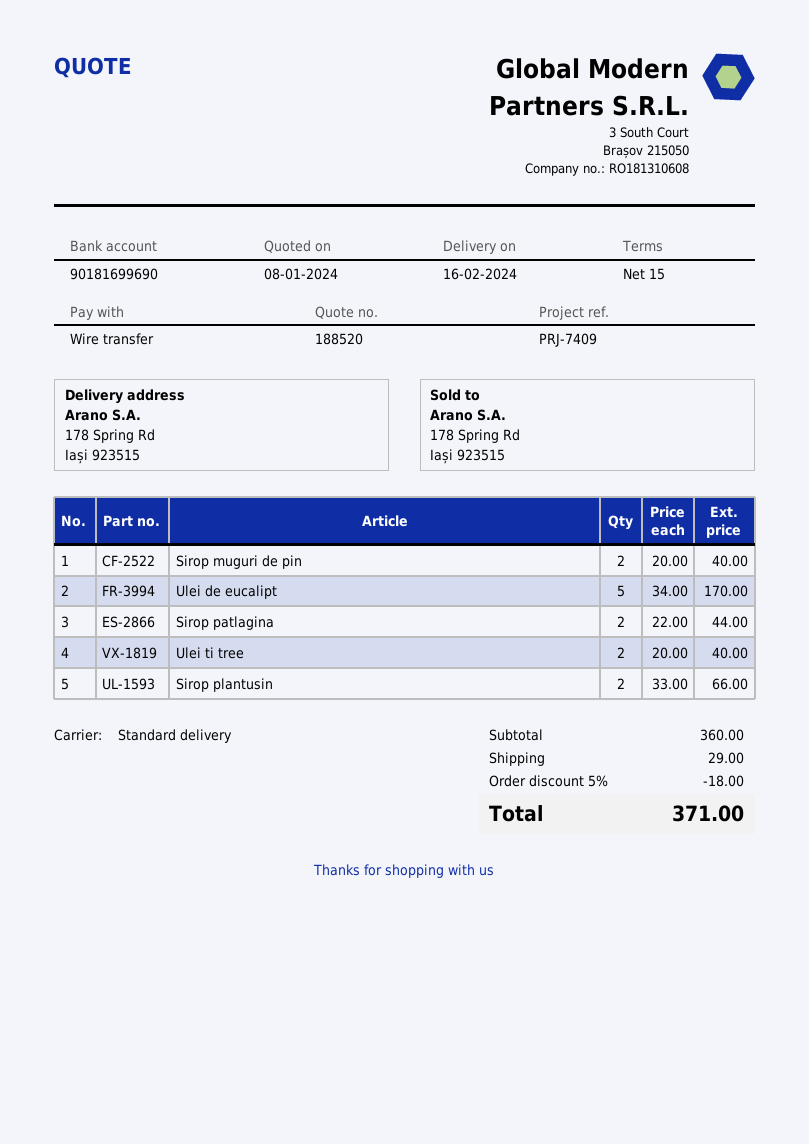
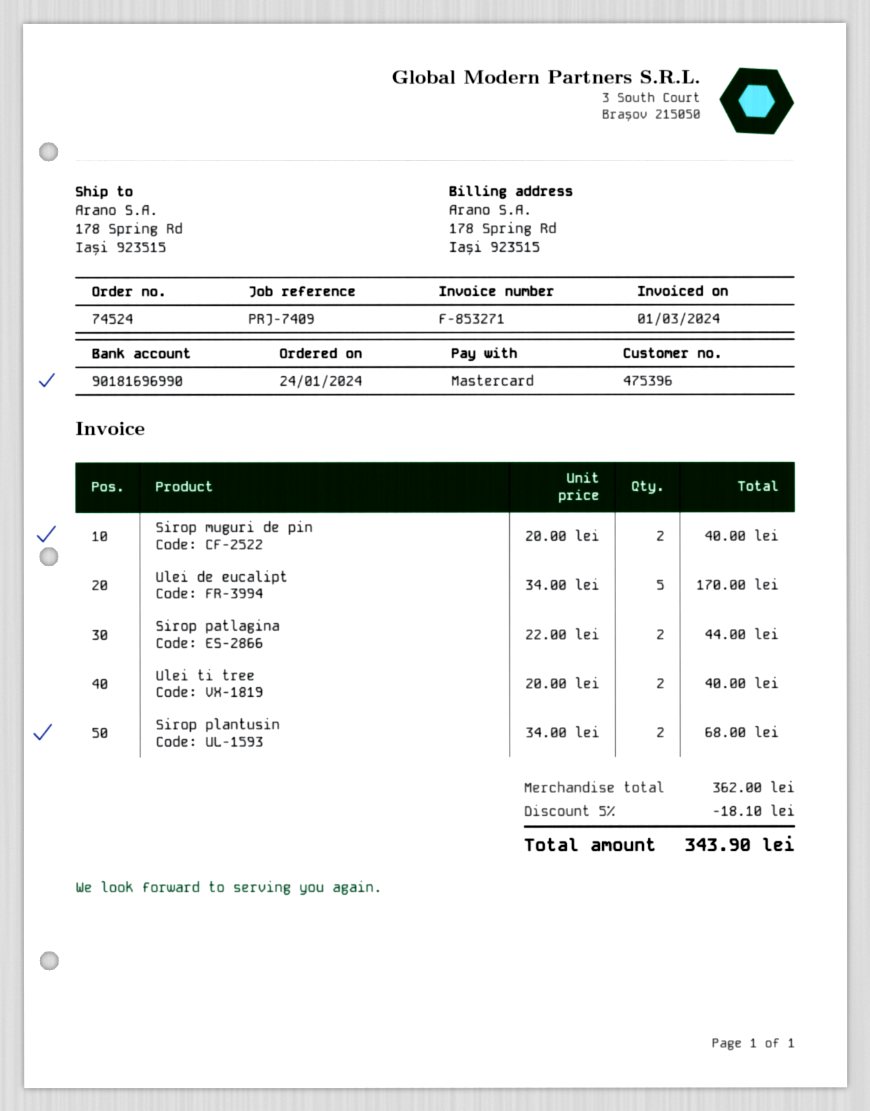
payment method: bank transfer -> Mastercard
bank account: 90181699690 -> 90181696990
Sirop plantusin: 2 x 33.00 = 66.00 -> 2 x 34.00 = 68.00
subtotal: 360.00 -> 362.00
discount: 5% = 18.00 -> 5% = 18.10
shipping: 29.00 -> none
total: 371.00 -> 343.90

